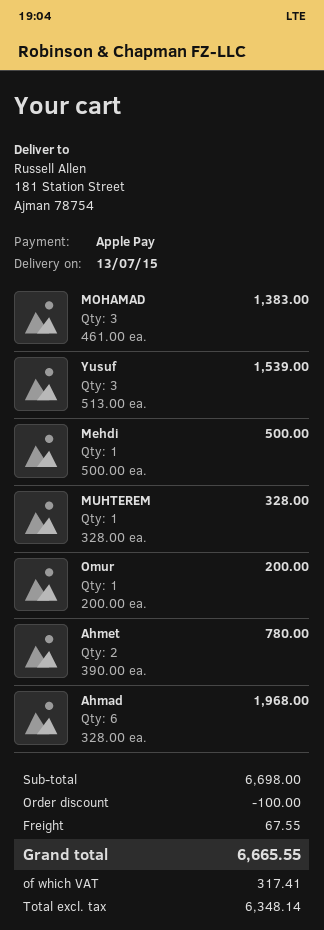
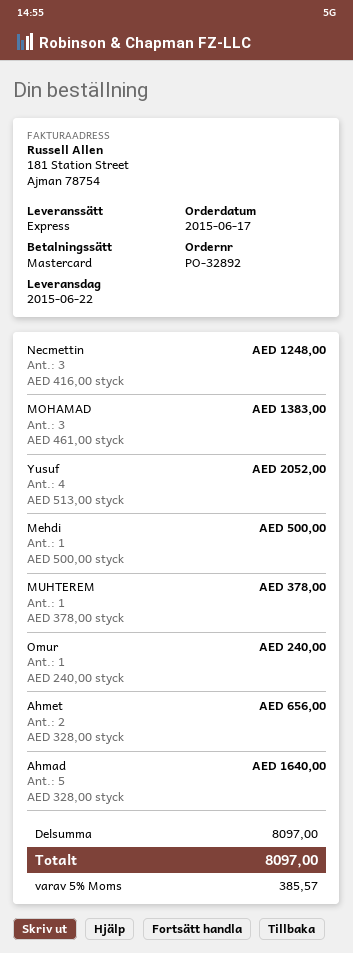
delivery date: 2015-07-13 -> 2015-06-22
payment method: Apple Pay -> Mastercard
Yusuf: 3 x 513.00 = 1539.00 -> 4 x 513.00 = 2052.00
MUHTEREM: 1 x 328.00 = 328.00 -> 1 x 378.00 = 378.00
Omur: 1 x 200.00 = 200.00 -> 1 x 240.00 = 240.00
Ahmet: 2 x 390.00 = 780.00 -> 2 x 328.00 = 656.00
Ahmad: 6 x 328.00 = 1968.00 -> 5 x 328.00 = 1640.00
Necmettin: none -> 3 x 416.00 = 1248.00
subtotal: 6698.00 -> 8097.00
discount: 100.00 -> none
shipping: 67.55 -> none
tax: 317.41 -> 385.57
total: 6665.55 -> 8097.00

